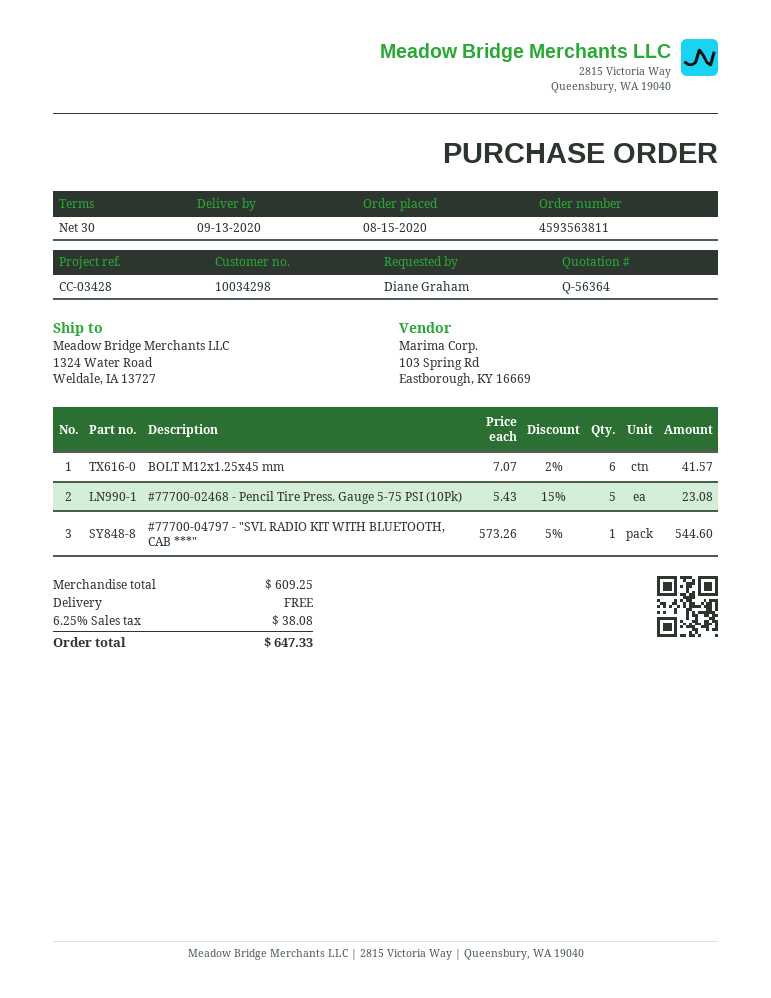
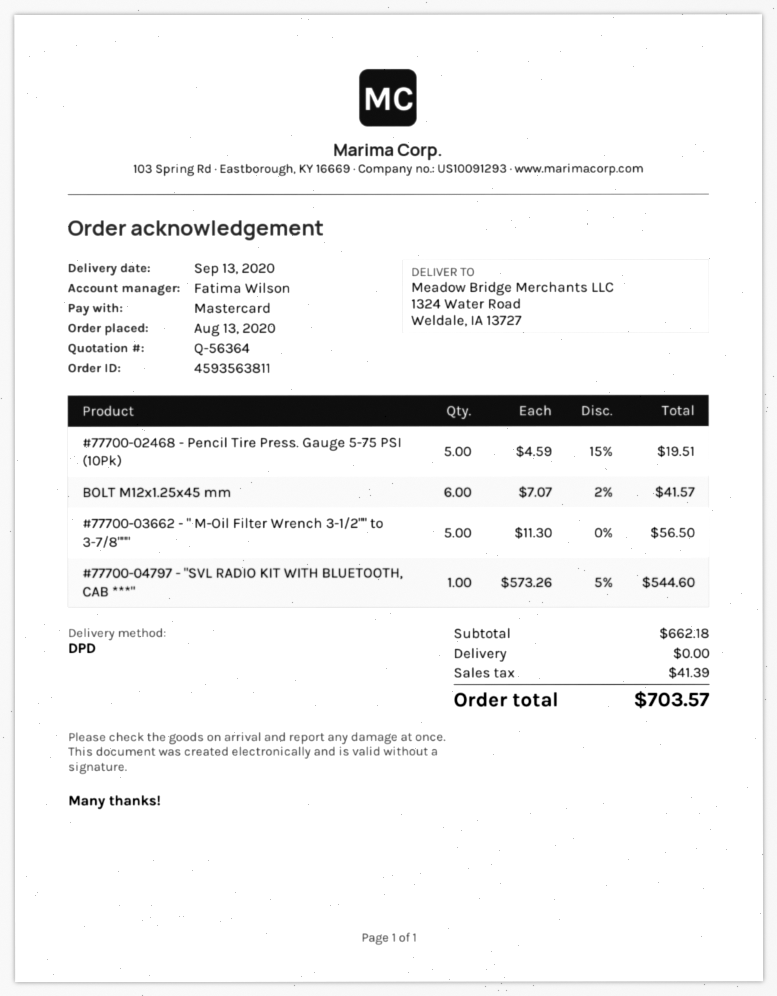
order date: 2020-08-15 -> 2020-08-13
#77700-02468 - Pencil Tire Press. Gauge 5-75 PSI (10Pk): 5 x 5.43 - 15% = 23.08 -> 5 x 4.59 - 15% = 19.51
#77700-03662 - " M-Oil Filter Wrench 3-1/2"" to 3-7/8""": none -> 5 x 11.30 = 56.50
subtotal: 609.25 -> 662.18
tax: 38.08 -> 41.39
total: 647.33 -> 703.57

